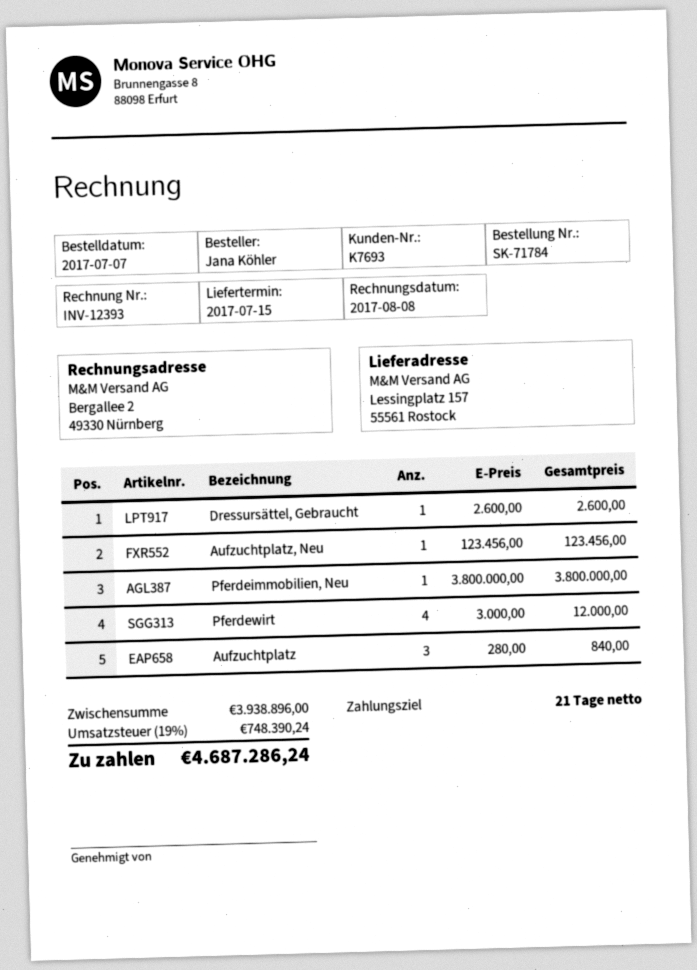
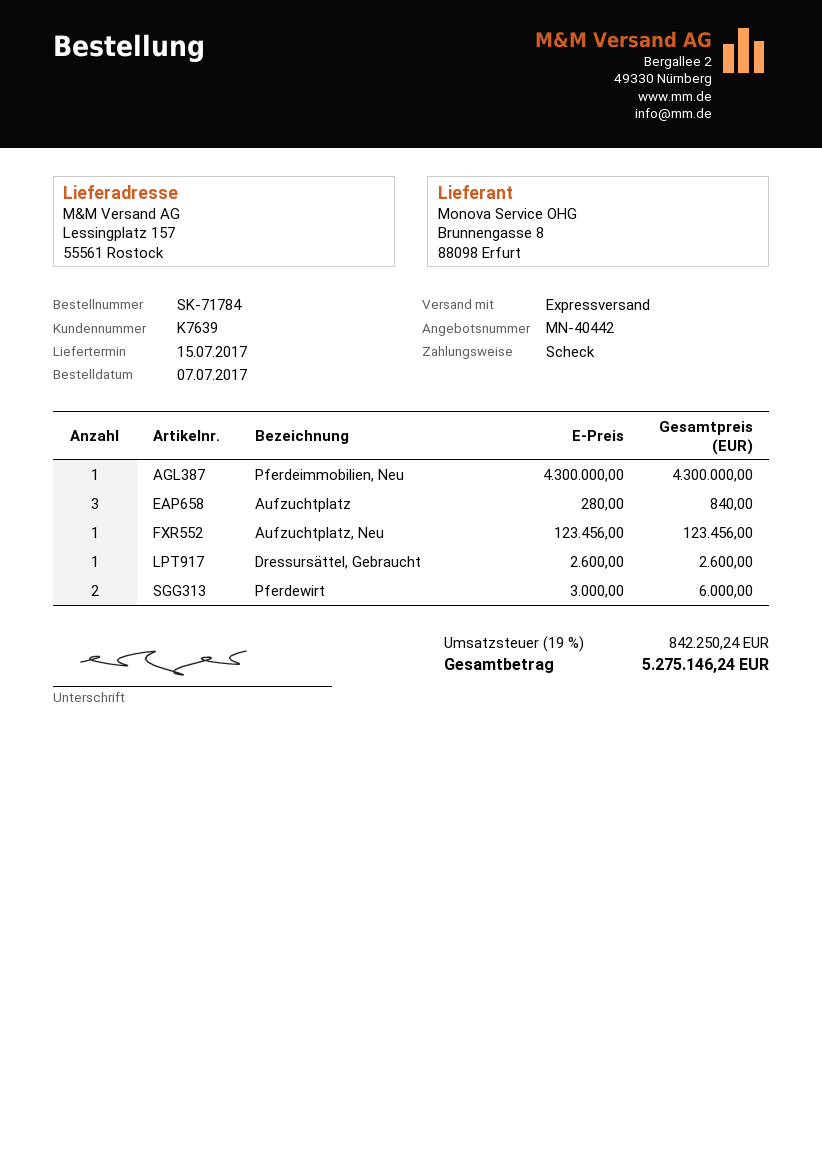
customer number: K7693 -> K7639
Pferdeimmobilien, Neu: 1 x 3800000.00 = 3800000.00 -> 1 x 4300000.00 = 4300000.00
Pferdewirt: 4 x 3000.00 = 12000.00 -> 2 x 3000.00 = 6000.00
tax: 19% = 748390.24 -> 19% = 842250.24
total: 4687286.24 -> 5275146.24

